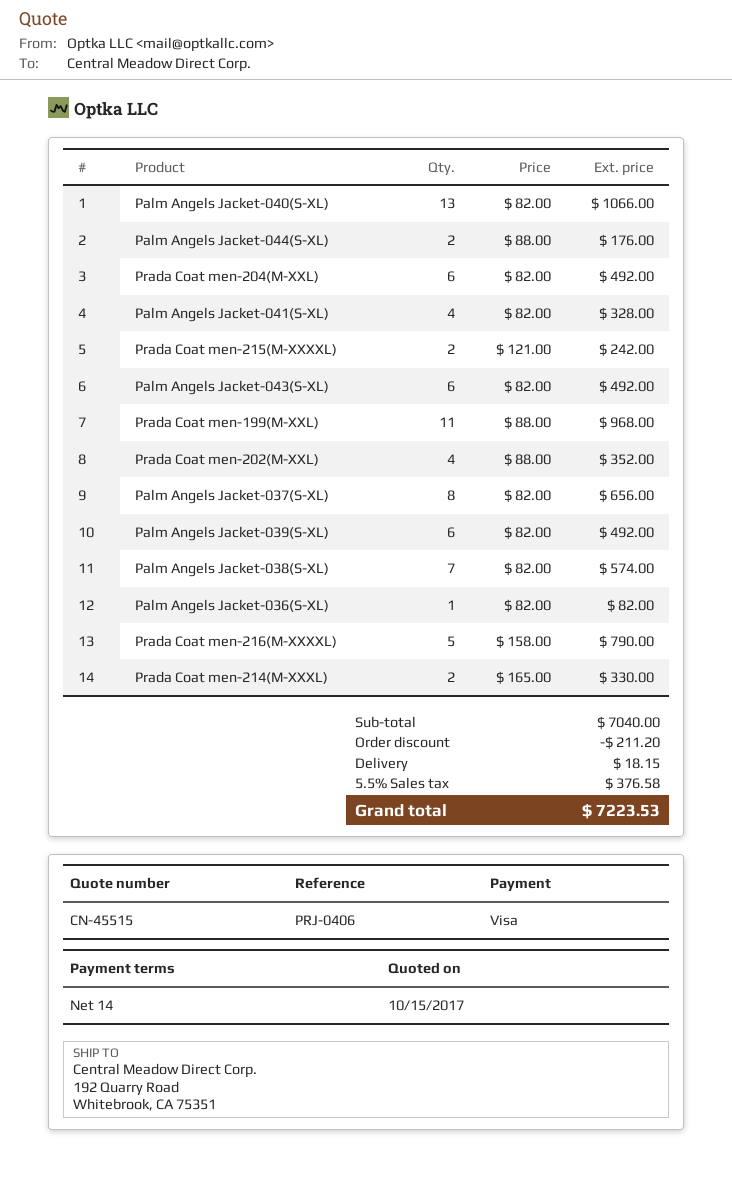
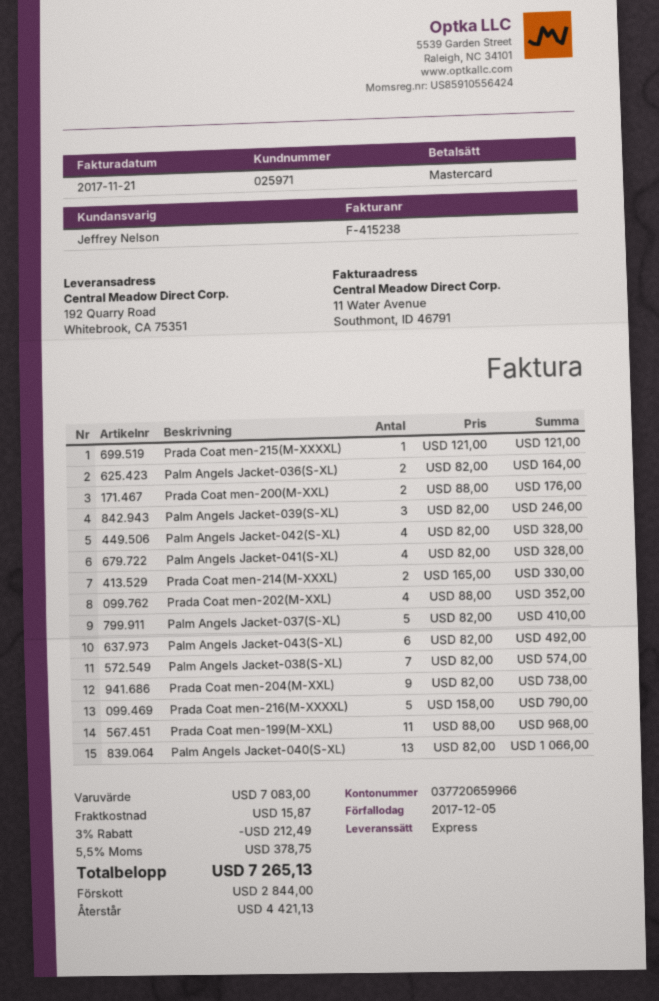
payment method: Visa -> Mastercard
Palm Angels Jacket-044(S-XL): 2 x 88.00 = 176.00 -> none
Prada Coat men-204(M-XXL): 6 x 82.00 = 492.00 -> 9 x 82.00 = 738.00
Prada Coat men-215(M-XXXXL): 2 x 121.00 = 242.00 -> 1 x 121.00 = 121.00
Palm Angels Jacket-037(S-XL): 8 x 82.00 = 656.00 -> 5 x 82.00 = 410.00
Palm Angels Jacket-039(S-XL): 6 x 82.00 = 492.00 -> 3 x 82.00 = 246.00
Palm Angels Jacket-036(S-XL): 1 x 82.00 = 82.00 -> 2 x 82.00 = 164.00
Prada Coat men-200(M-XXL): none -> 2 x 88.00 = 176.00
Palm Angels Jacket-042(S-XL): none -> 4 x 82.00 = 328.00
subtotal: 7040.00 -> 7083.00
discount: 211.20 -> 212.49
shipping: 18.15 -> 15.87
tax: 5.5% = 376.58 -> 5.5% = 378.75
total: 7223.53 -> 7265.13

